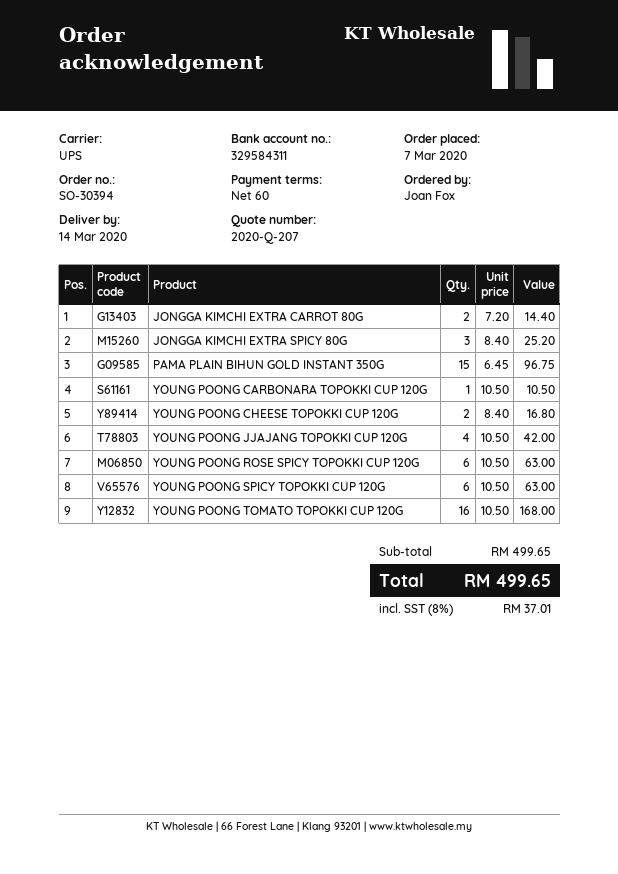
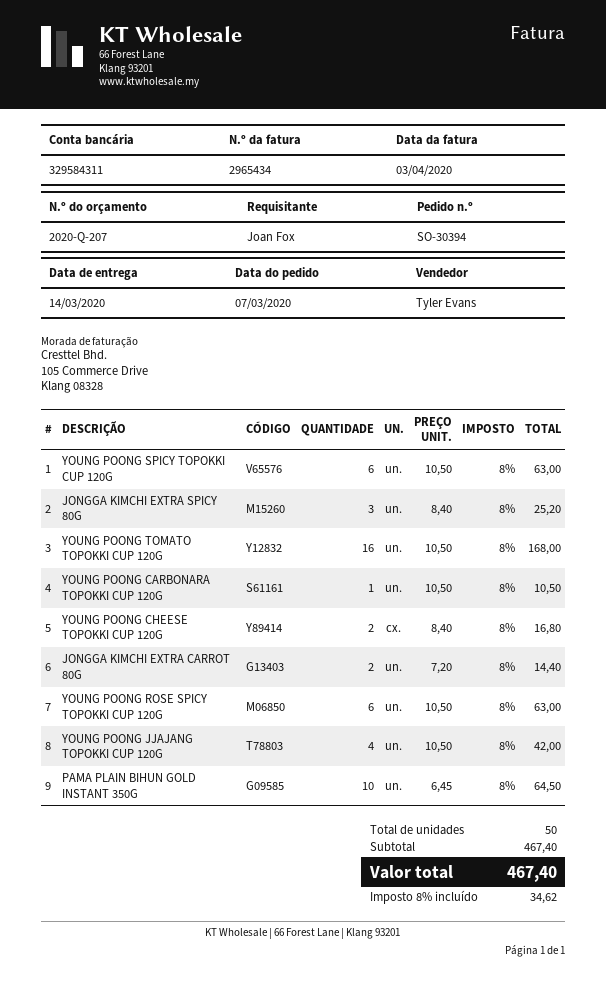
PAMA PLAIN BIHUN GOLD INSTANT 350G: 15 x 6.45 = 96.75 -> 10 x 6.45 = 64.50
subtotal: 499.65 -> 467.40
tax: 8% = 37.01 -> 8% = 34.62
total: 499.65 -> 467.40

